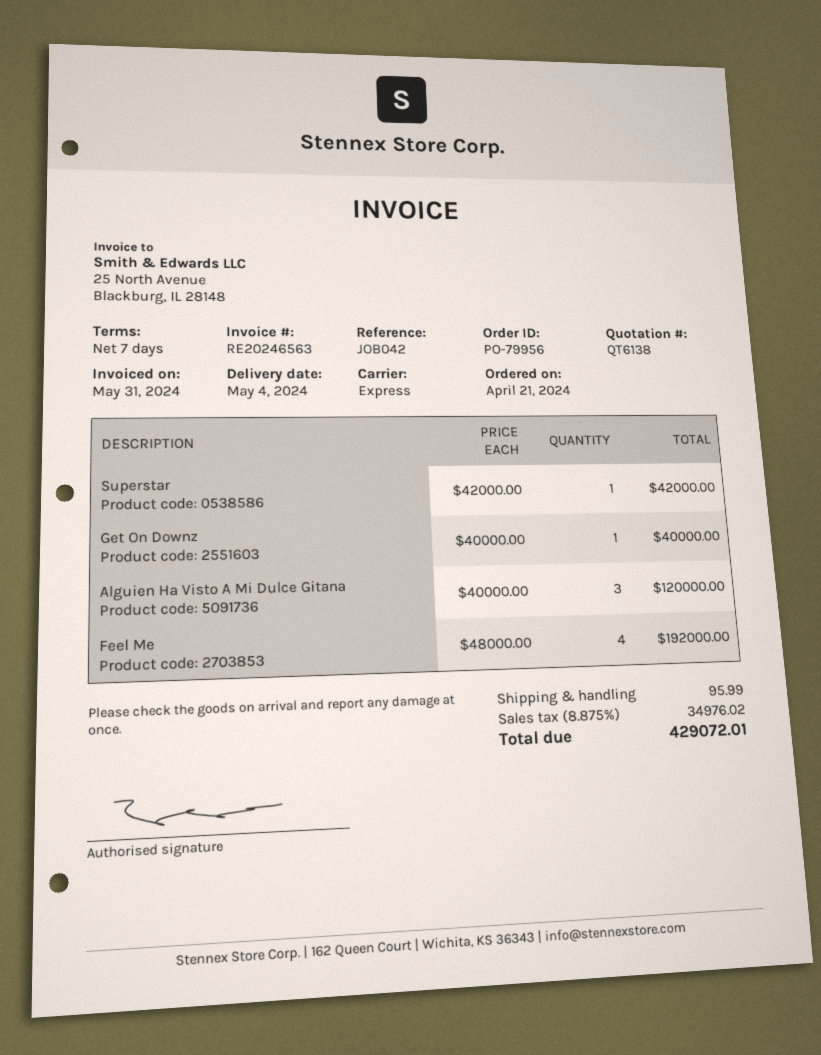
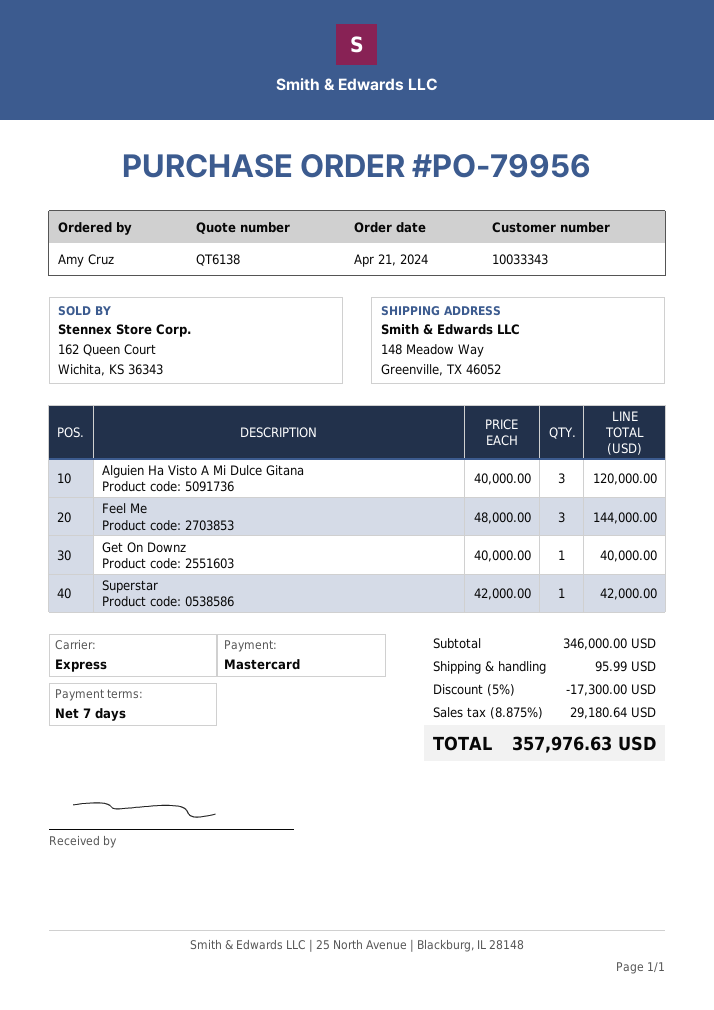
Feel Me: 4 x 48000.00 = 192000.00 -> 3 x 48000.00 = 144000.00
discount: none -> 5% = 17300.00
tax: 8.875% = 34976.02 -> 8.875% = 29180.64
total: 429072.01 -> 357976.63

